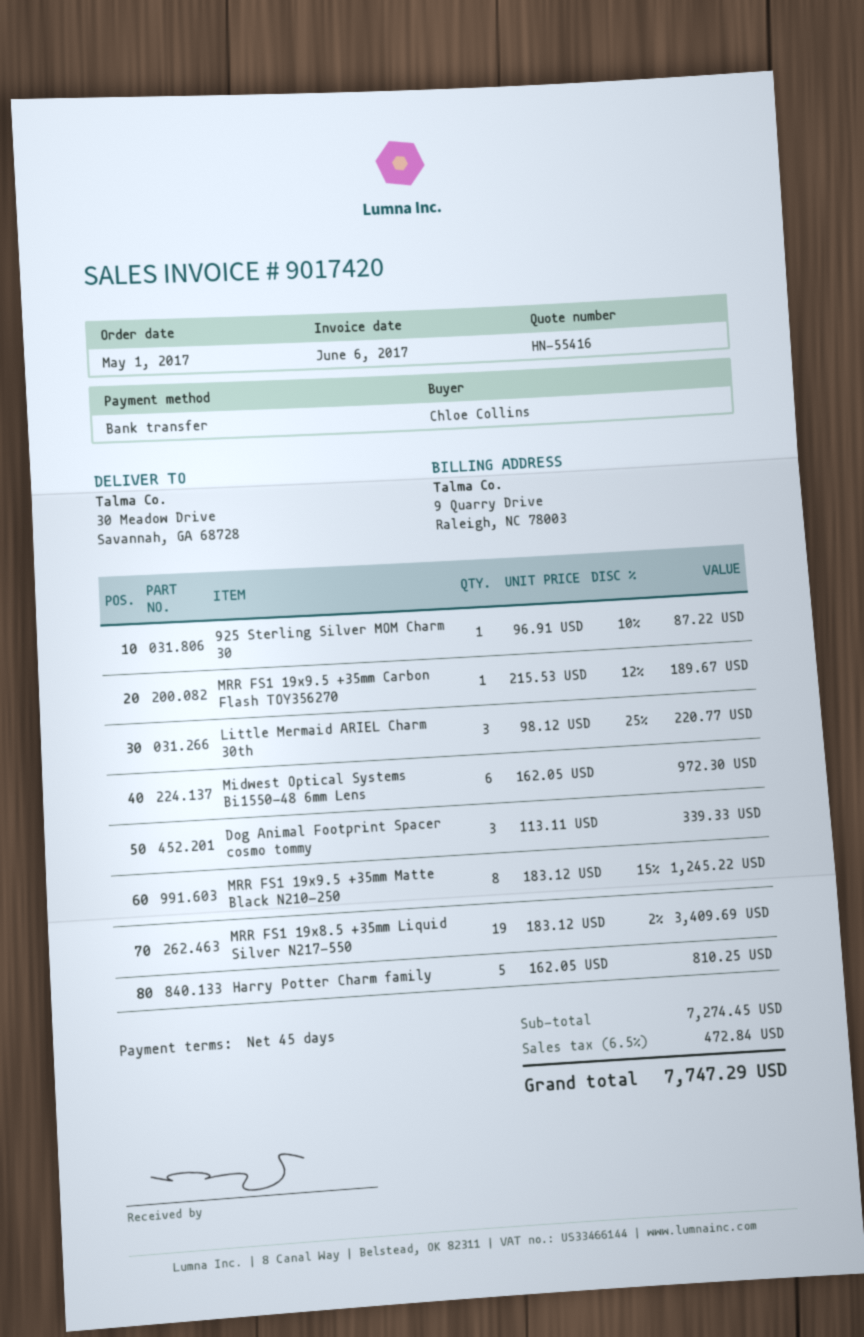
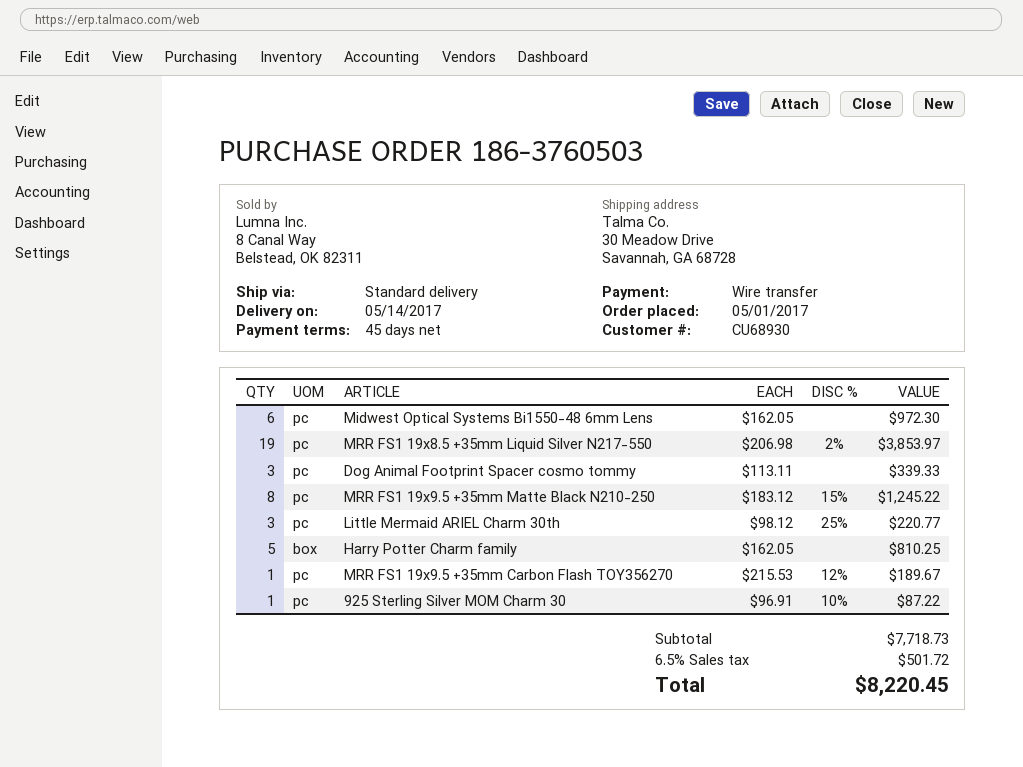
MRR FS1 19x8.5 +35mm Liquid Silver N217-550: 19 x 183.12 - 2% = 3409.69 -> 19 x 206.98 - 2% = 3853.97
subtotal: 7274.45 -> 7718.73
tax: 6.5% = 472.84 -> 6.5% = 501.72
total: 7747.29 -> 8220.45

